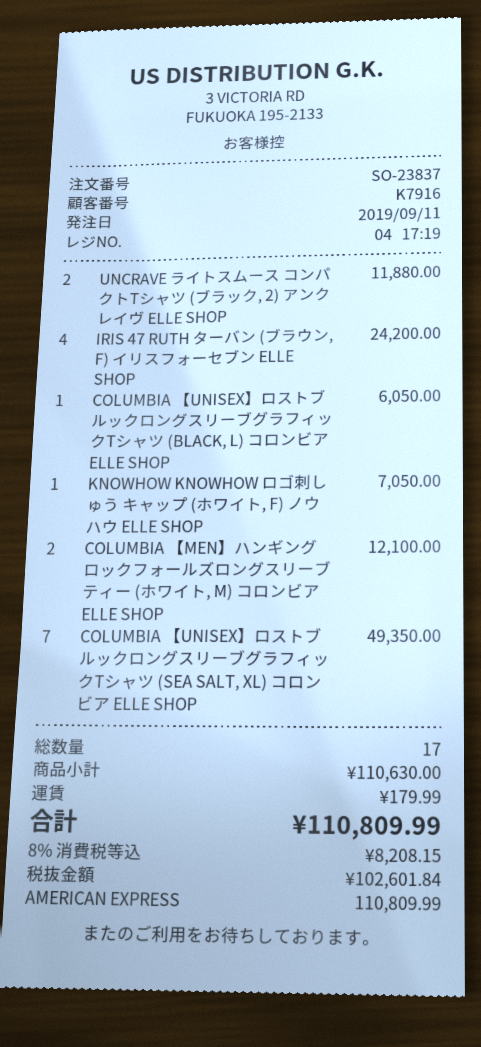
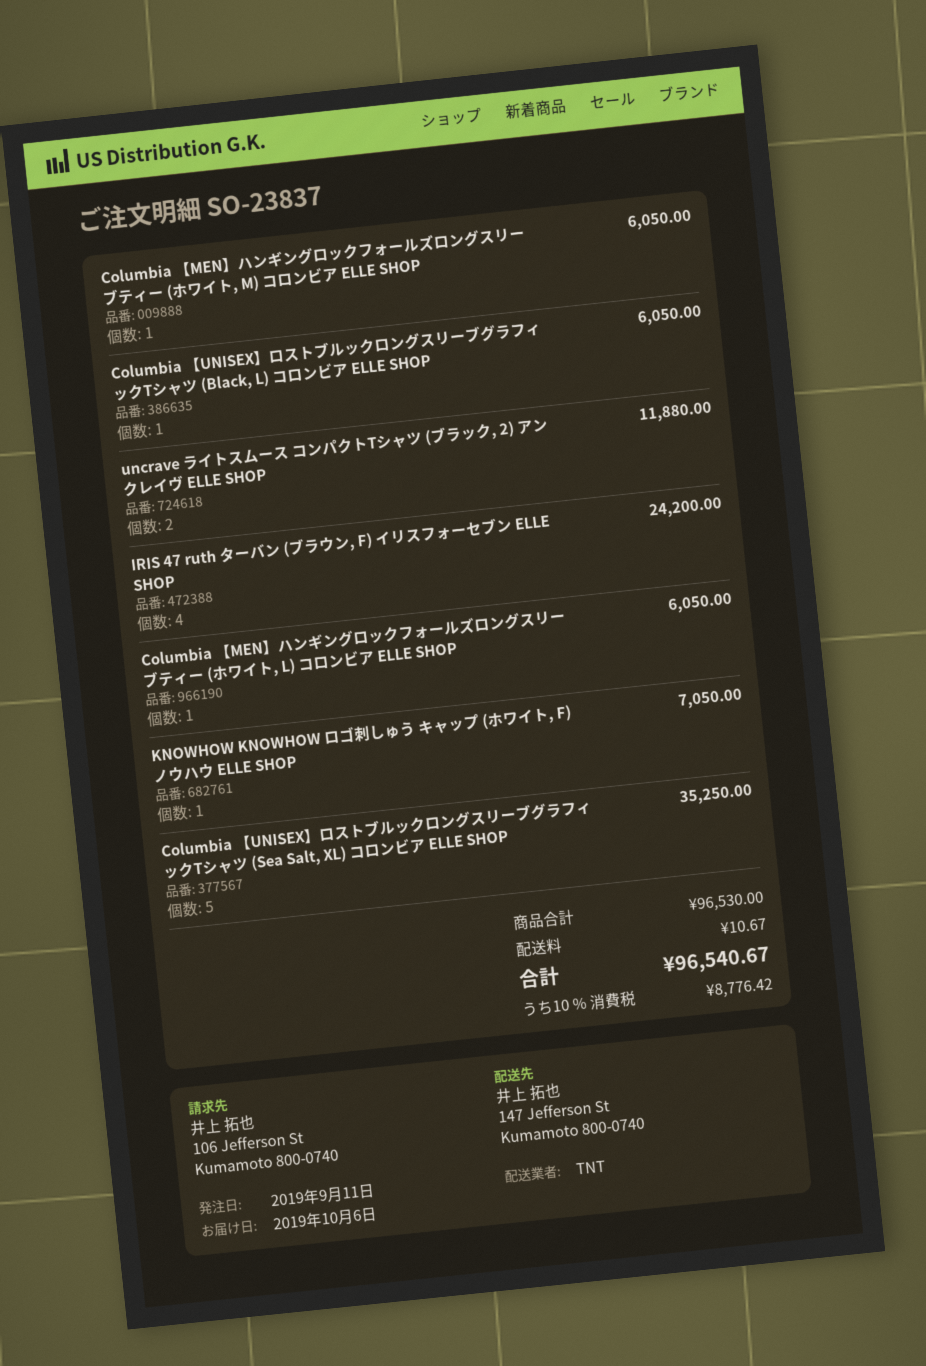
COLUMBIA 【MEN】ハンギングロックフォールズロングスリーブティー (ホワイト, M) コロンビア ELLE SHOP: 2 for 12100.00 -> 1 for 6050.00
COLUMBIA 【UNISEX】ロストブルックロングスリーブグラフィックTシャツ (SEA SALT, XL) コロンビア ELLE SHOP: 7 for 49350.00 -> 5 for 35250.00
Columbia 【MEN】ハンギングロックフォールズロングスリーブティー (ホワイト, L) コロンビア ELLE SHOP: none -> 1 for 6050.00
subtotal: 110630.00 -> 96530.00
shipping: 179.99 -> 10.67
tax: 8% = 8208.15 -> 10% = 8776.42
total: 110809.99 -> 96540.67

